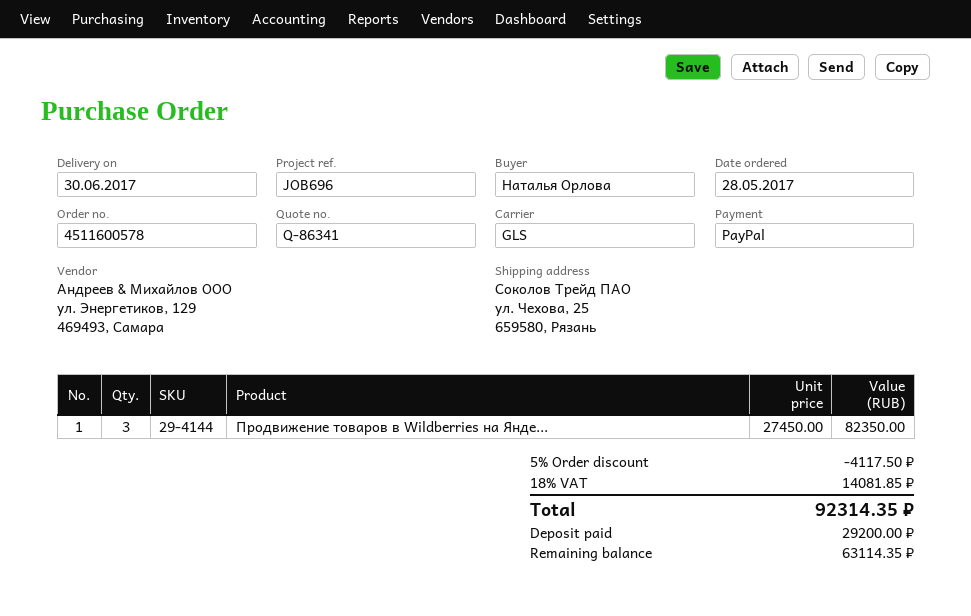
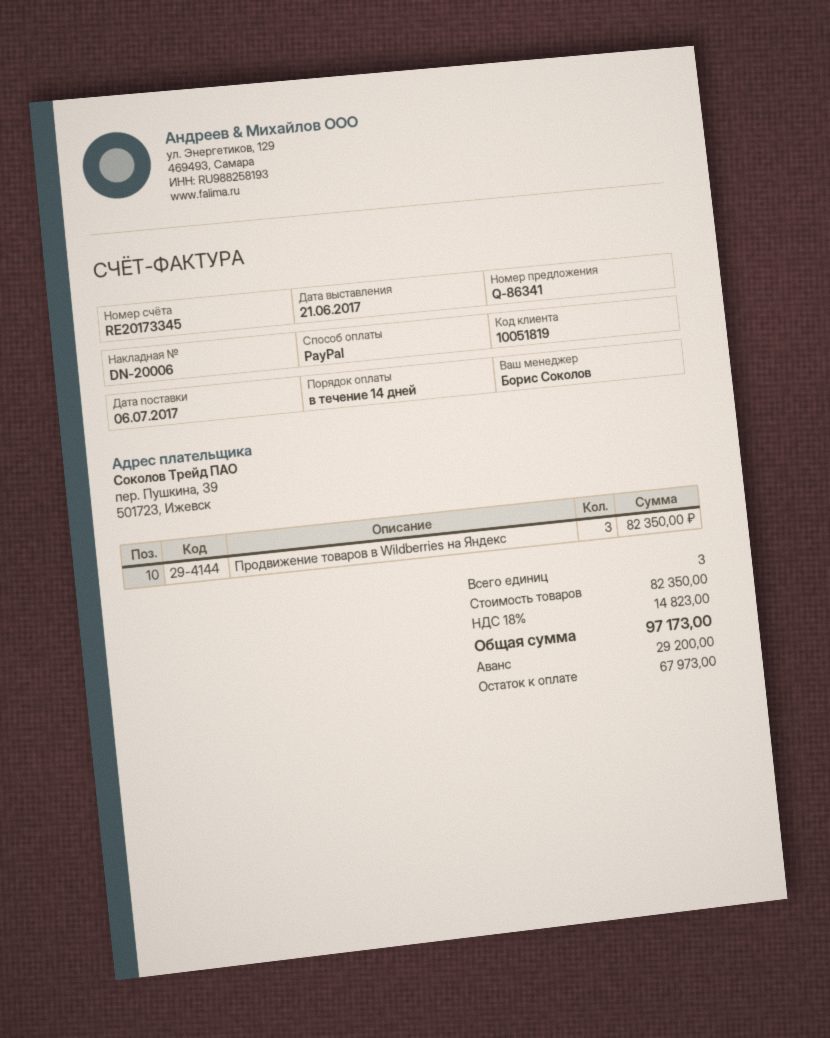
delivery date: 2017-06-30 -> 2017-07-06
discount: 5% = 4117.50 -> none
tax: 18% = 14081.85 -> 18% = 14823.00
total: 92314.35 -> 97173.00
balance: 63114.35 -> 67973.00

